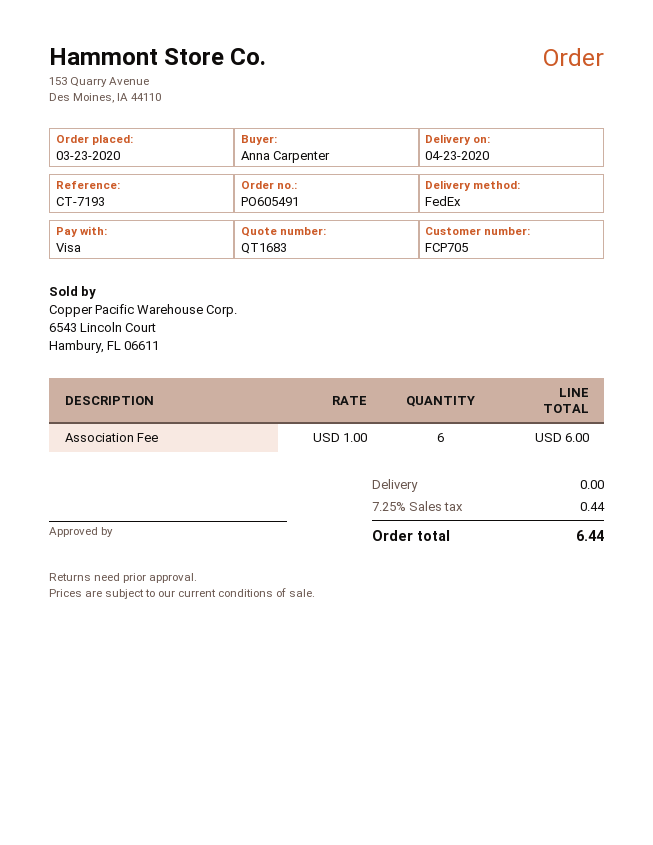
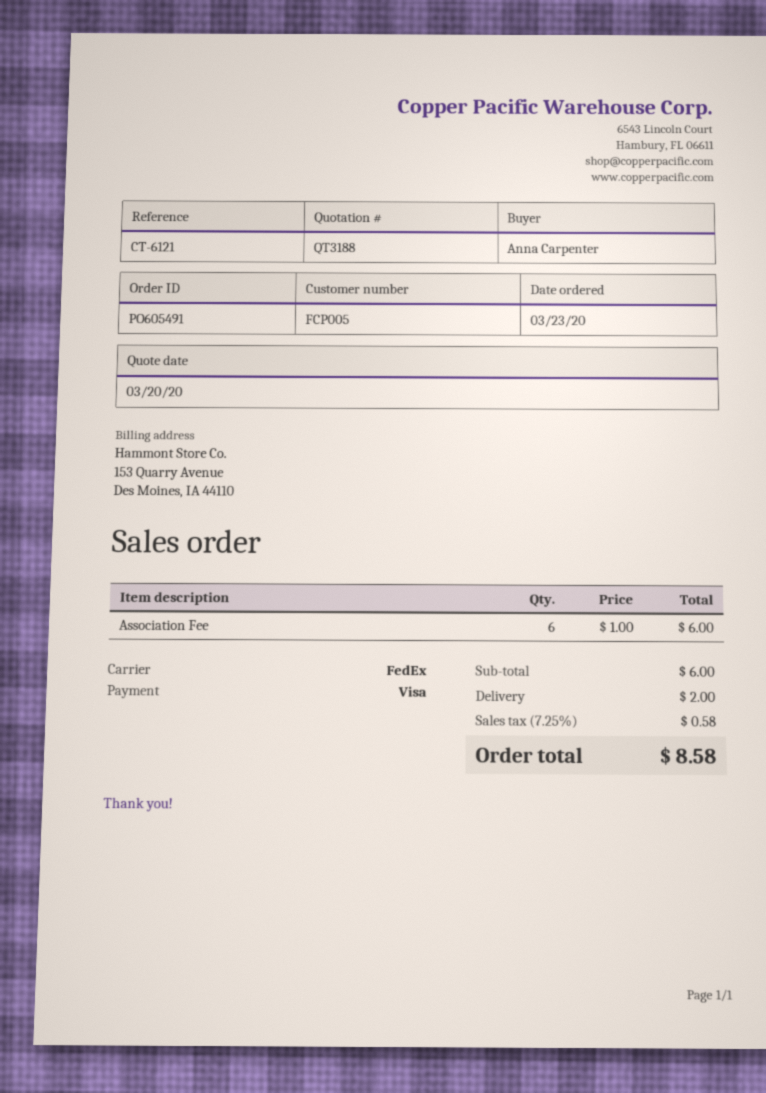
quote number: QT1683 -> QT3188
customer number: FCP705 -> FCP005
reference: CT-7193 -> CT-6121
shipping: 0.00 -> 2.00
tax: 7.25% = 0.44 -> 7.25% = 0.58
total: 6.44 -> 8.58

